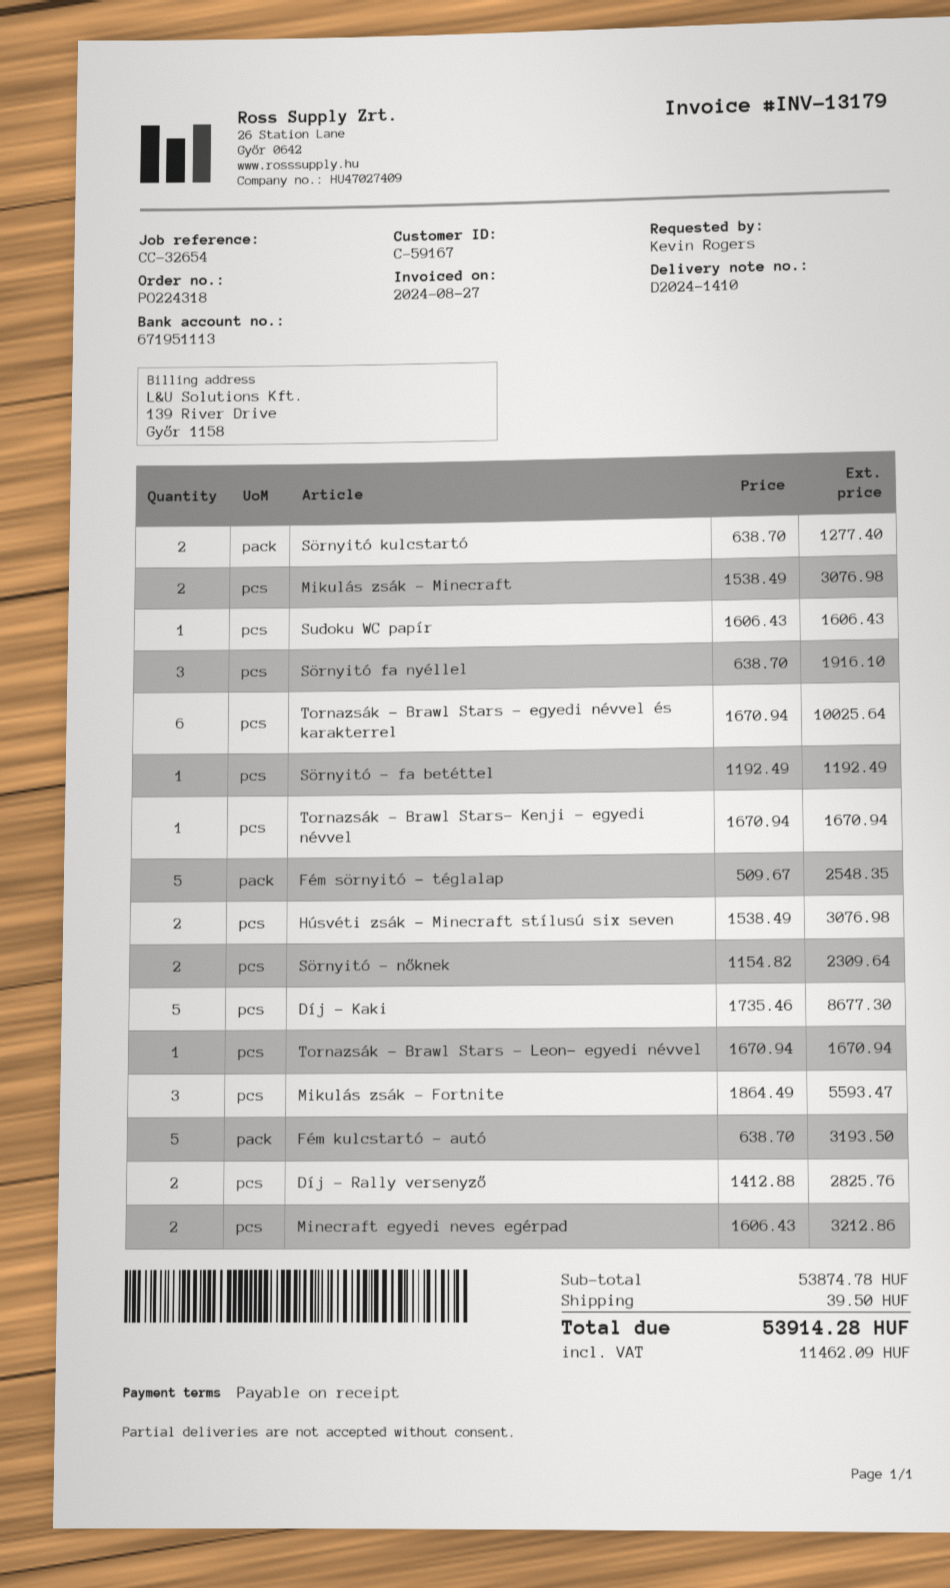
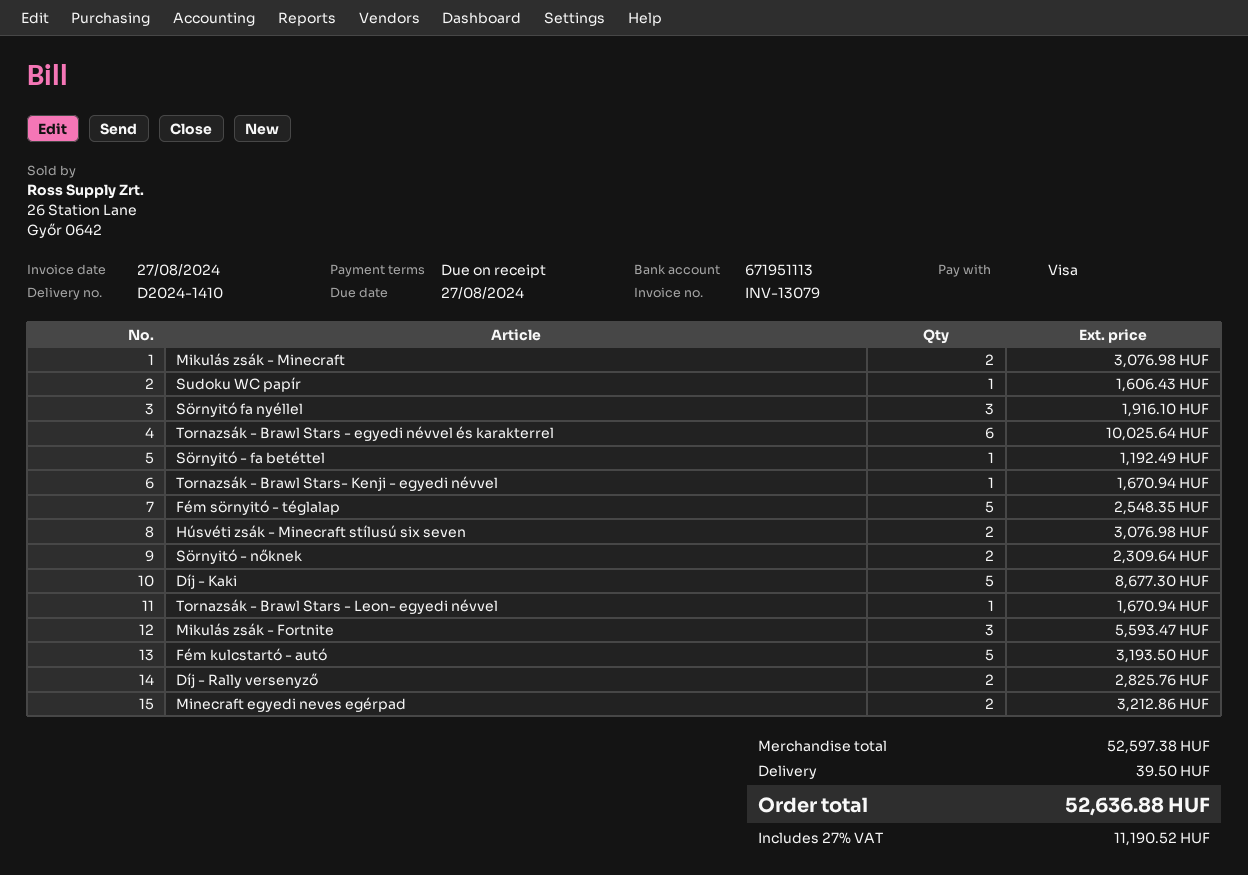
invoice number: INV-13179 -> INV-13079
Sörnyitó kulcstartó: 2 for 1277.40 -> none
subtotal: 53874.78 -> 52597.38
tax: 11462.09 -> 11190.52
total: 53914.28 -> 52636.88

